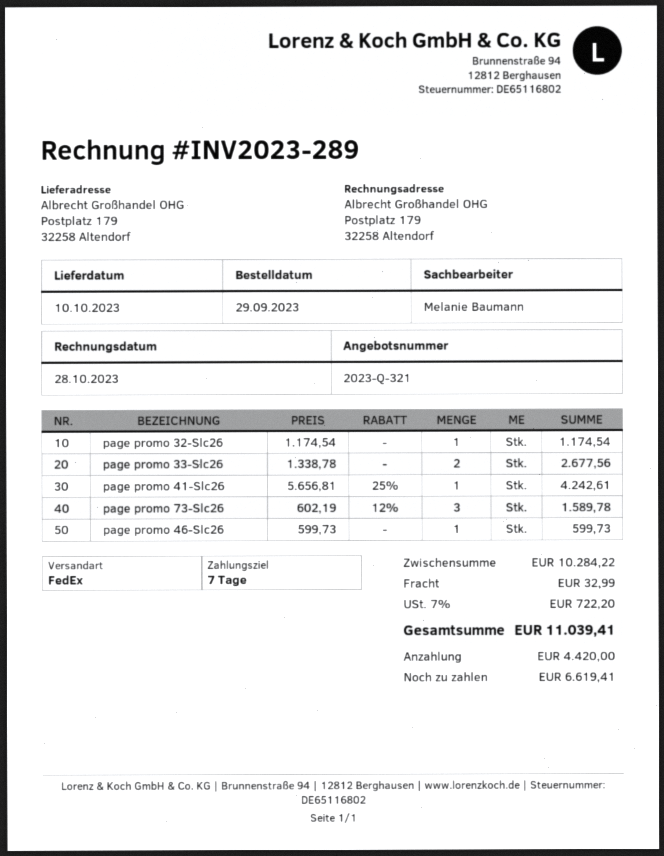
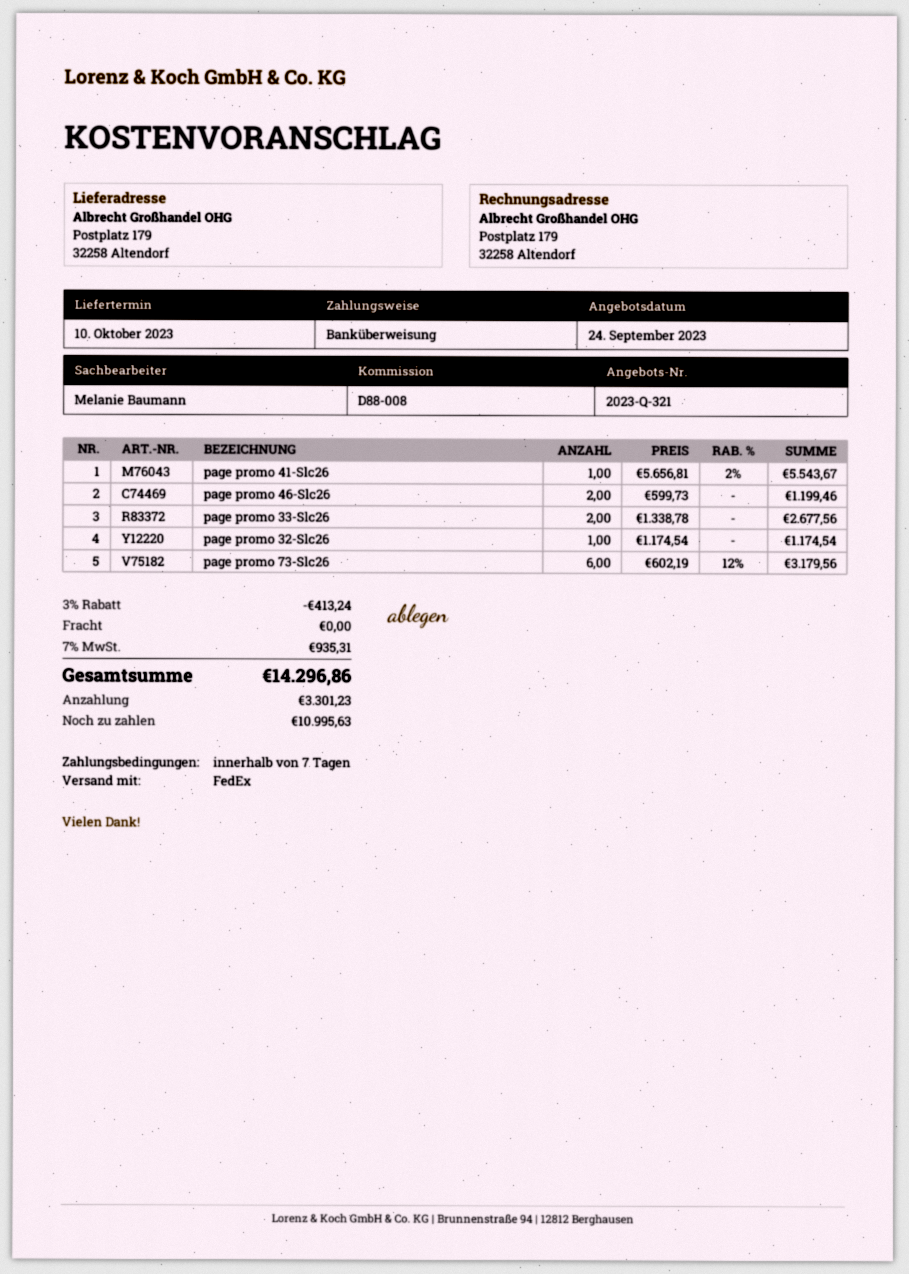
page promo 41-Slc26: 1 x 5656.81 - 25% = 4242.61 -> 1 x 5656.81 - 2% = 5543.67
page promo 73-Slc26: 3 x 602.19 - 12% = 1589.78 -> 6 x 602.19 - 12% = 3179.56
page promo 46-Slc26: 1 x 599.73 = 599.73 -> 2 x 599.73 = 1199.46
discount: none -> 3% = 413.24
shipping: 32.99 -> 0.00
tax: 7% = 722.20 -> 7% = 935.31
total: 11039.41 -> 14296.86
deposit: 4420.00 -> 3301.23
balance: 6619.41 -> 10995.63

